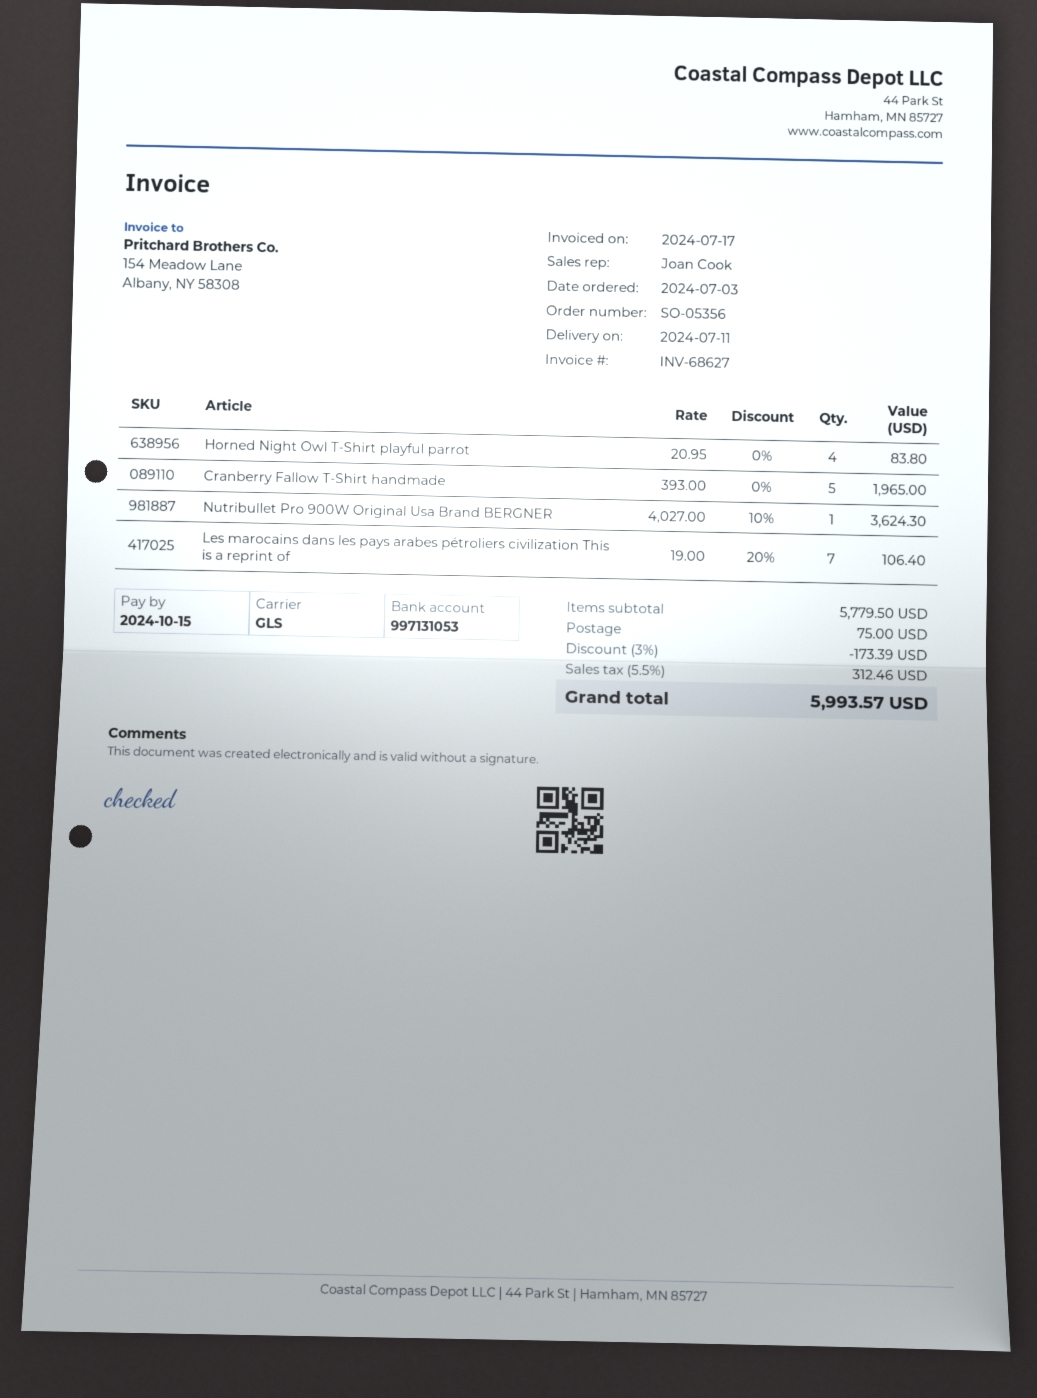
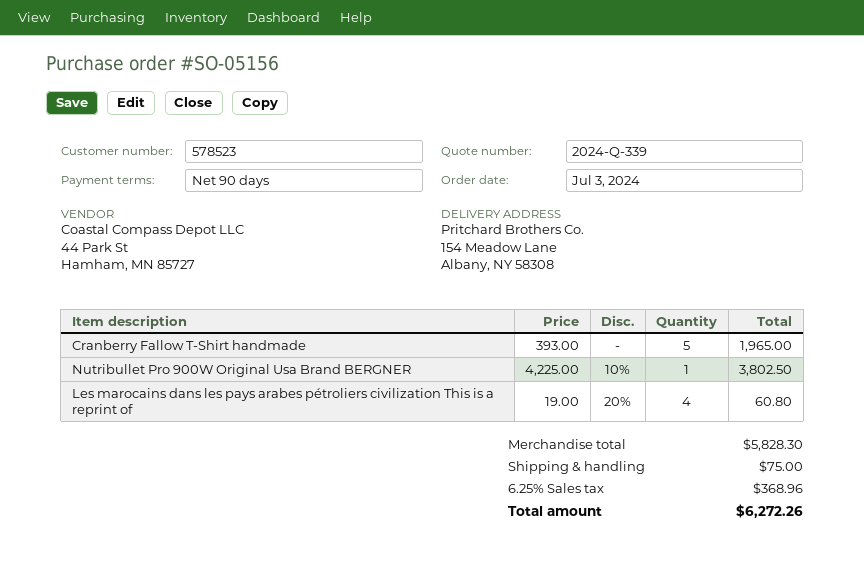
order number: SO-05356 -> SO-05156
Horned Night Owl T-Shirt playful parrot: 4 x 20.95 = 83.80 -> none
Nutribullet Pro 900W Original Usa Brand BERGNER: 1 x 4027.00 - 10% = 3624.30 -> 1 x 4225.00 - 10% = 3802.50
Les marocains dans les pays arabes pétroliers civilization This is a reprint of: 7 x 19.00 - 20% = 106.40 -> 4 x 19.00 - 20% = 60.80
subtotal: 5779.50 -> 5828.30
discount: 3% = 173.39 -> none
tax: 5.5% = 312.46 -> 6.25% = 368.96
total: 5993.57 -> 6272.26

